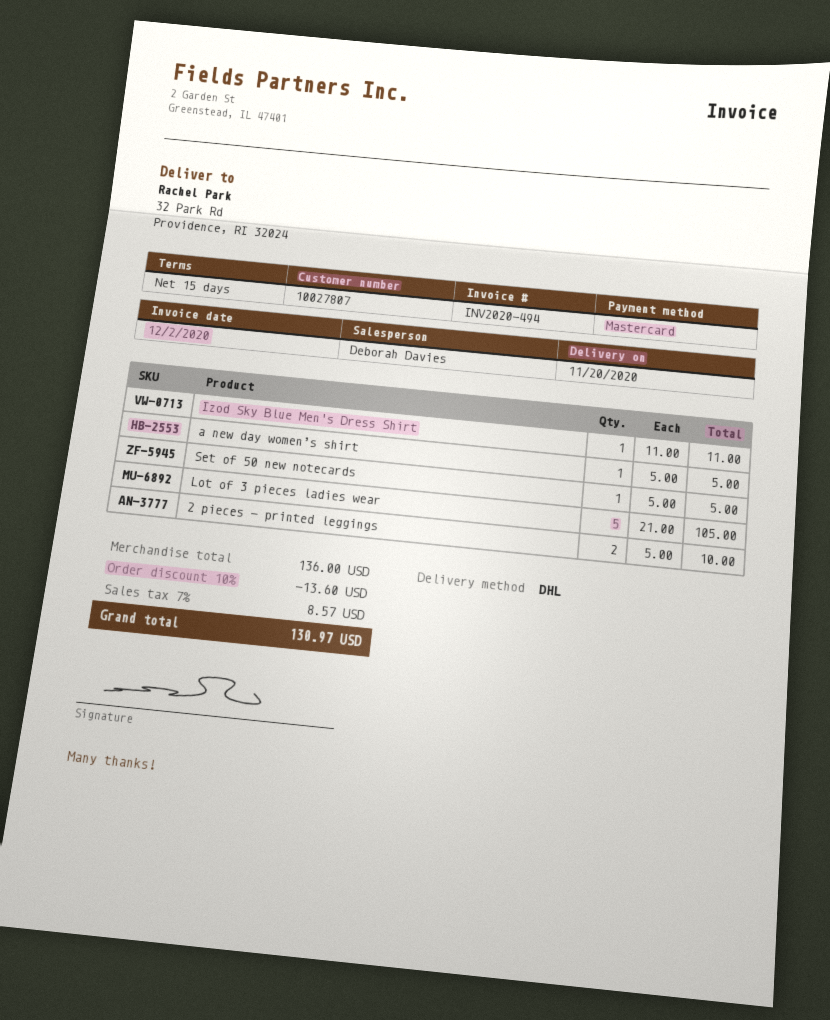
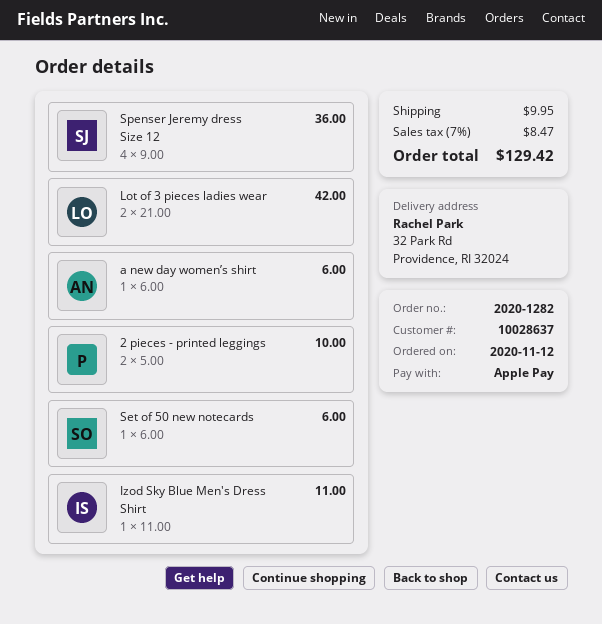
customer number: 10027807 -> 10028637
payment method: Mastercard -> Apple Pay
a new day women’s shirt: 1 x 5.00 = 5.00 -> 1 x 6.00 = 6.00
Set of 50 new notecards: 1 x 5.00 = 5.00 -> 1 x 6.00 = 6.00
Lot of 3 pieces ladies wear: 5 x 21.00 = 105.00 -> 2 x 21.00 = 42.00
Spenser Jeremy dress Size 12: none -> 4 x 9.00 = 36.00
discount: 10% = 13.60 -> none
shipping: none -> 9.95
tax: 7% = 8.57 -> 7% = 8.47
total: 130.97 -> 129.42

